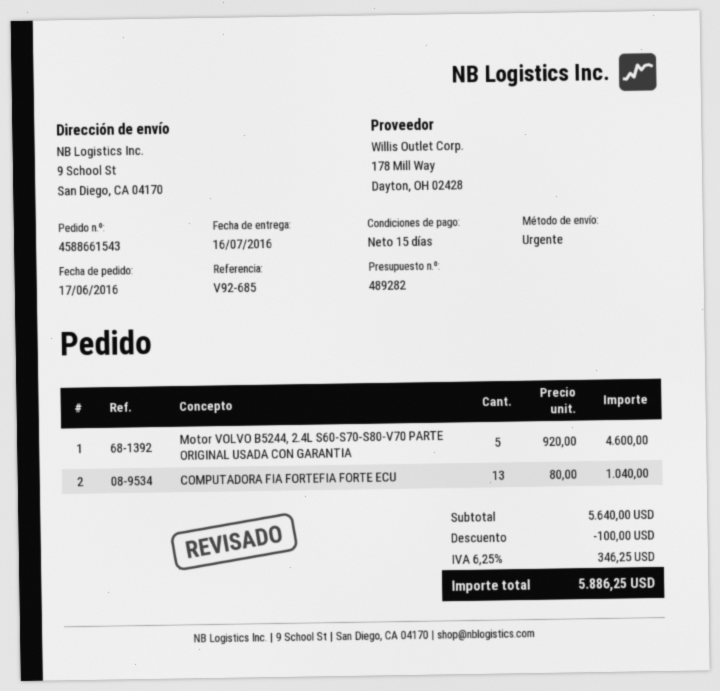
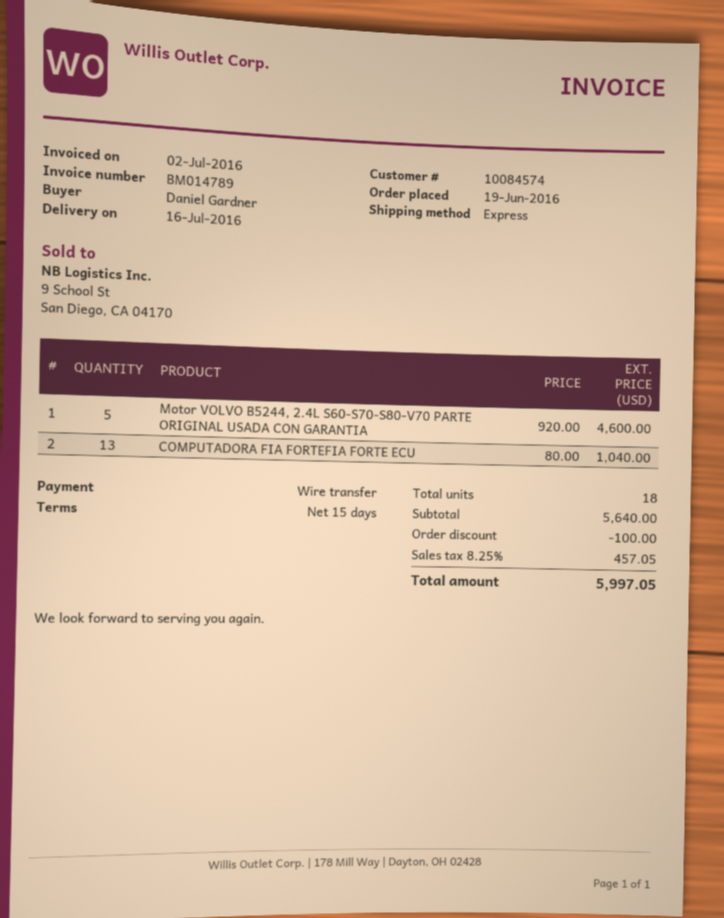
order date: 2016-06-17 -> 2016-06-19
tax: 6.25% = 346.25 -> 8.25% = 457.05
total: 5886.25 -> 5997.05

